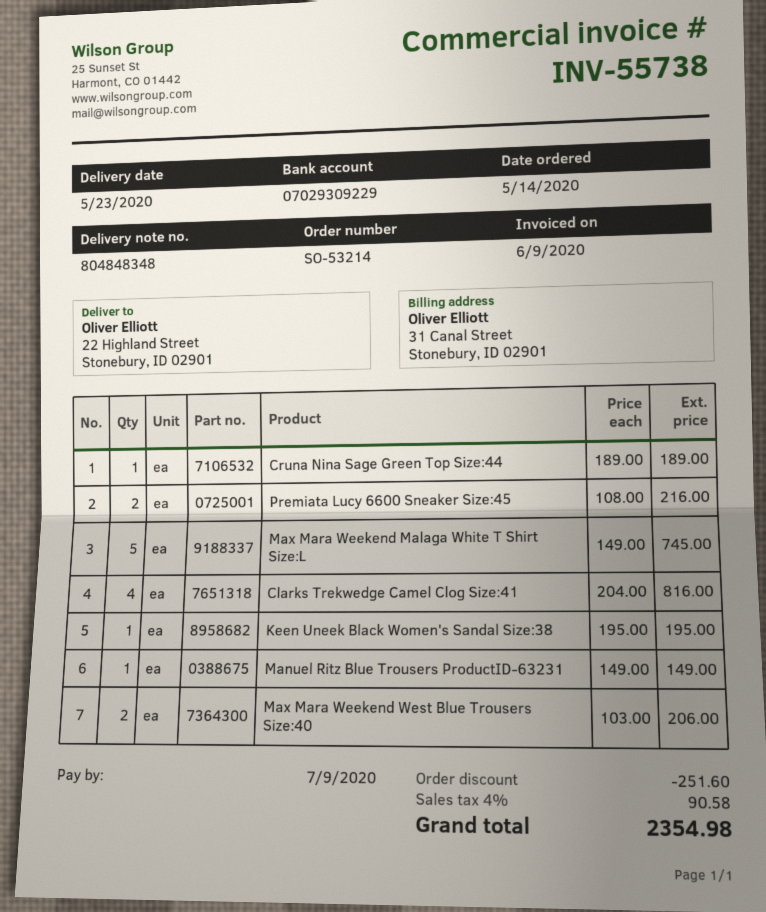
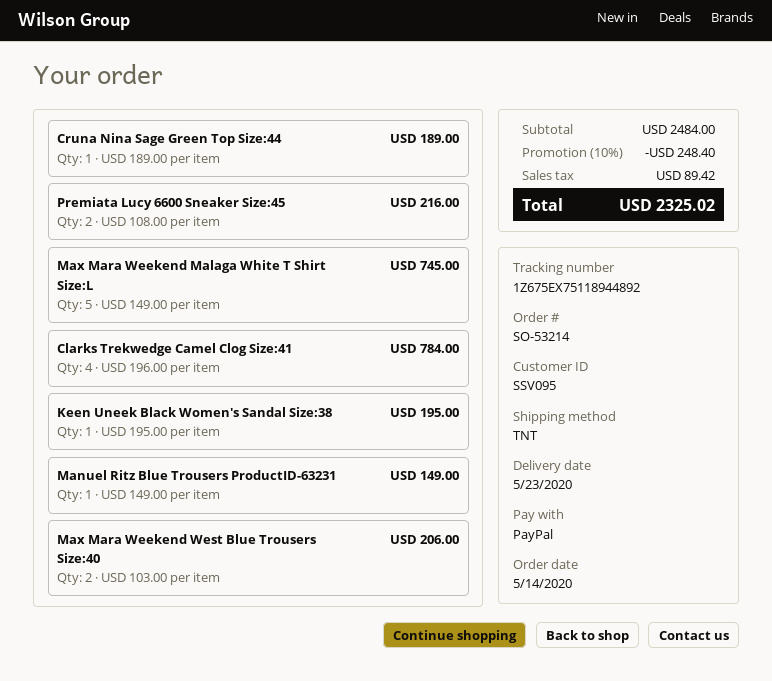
Clarks Trekwedge Camel Clog Size:41: 4 x 204.00 = 816.00 -> 4 x 196.00 = 784.00
discount: 251.60 -> 248.40
tax: 90.58 -> 89.42
total: 2354.98 -> 2325.02

